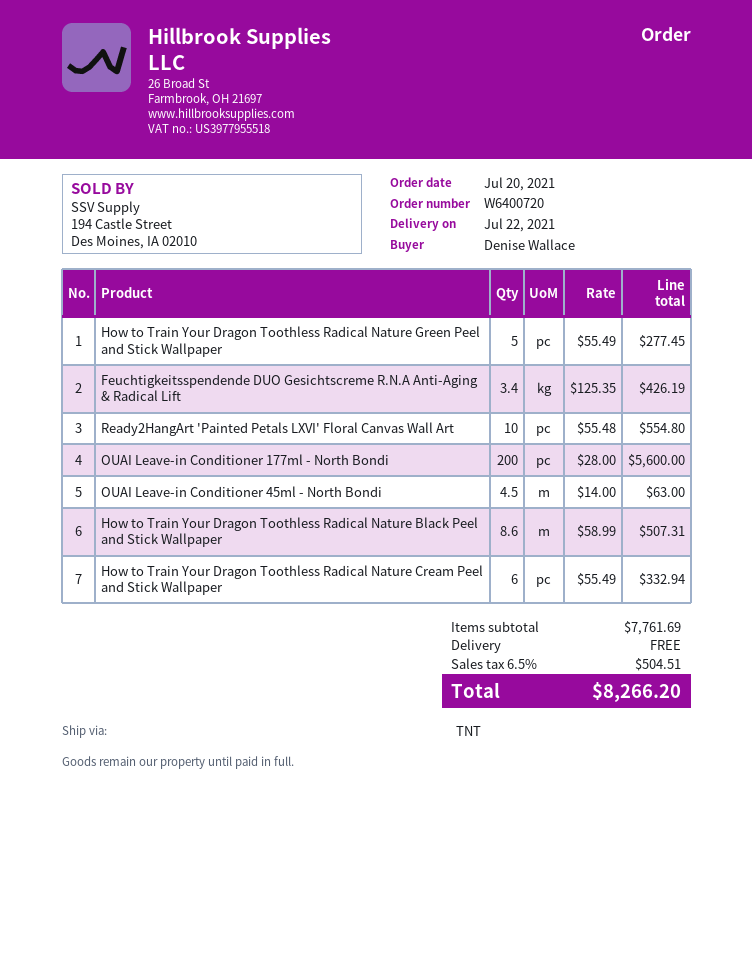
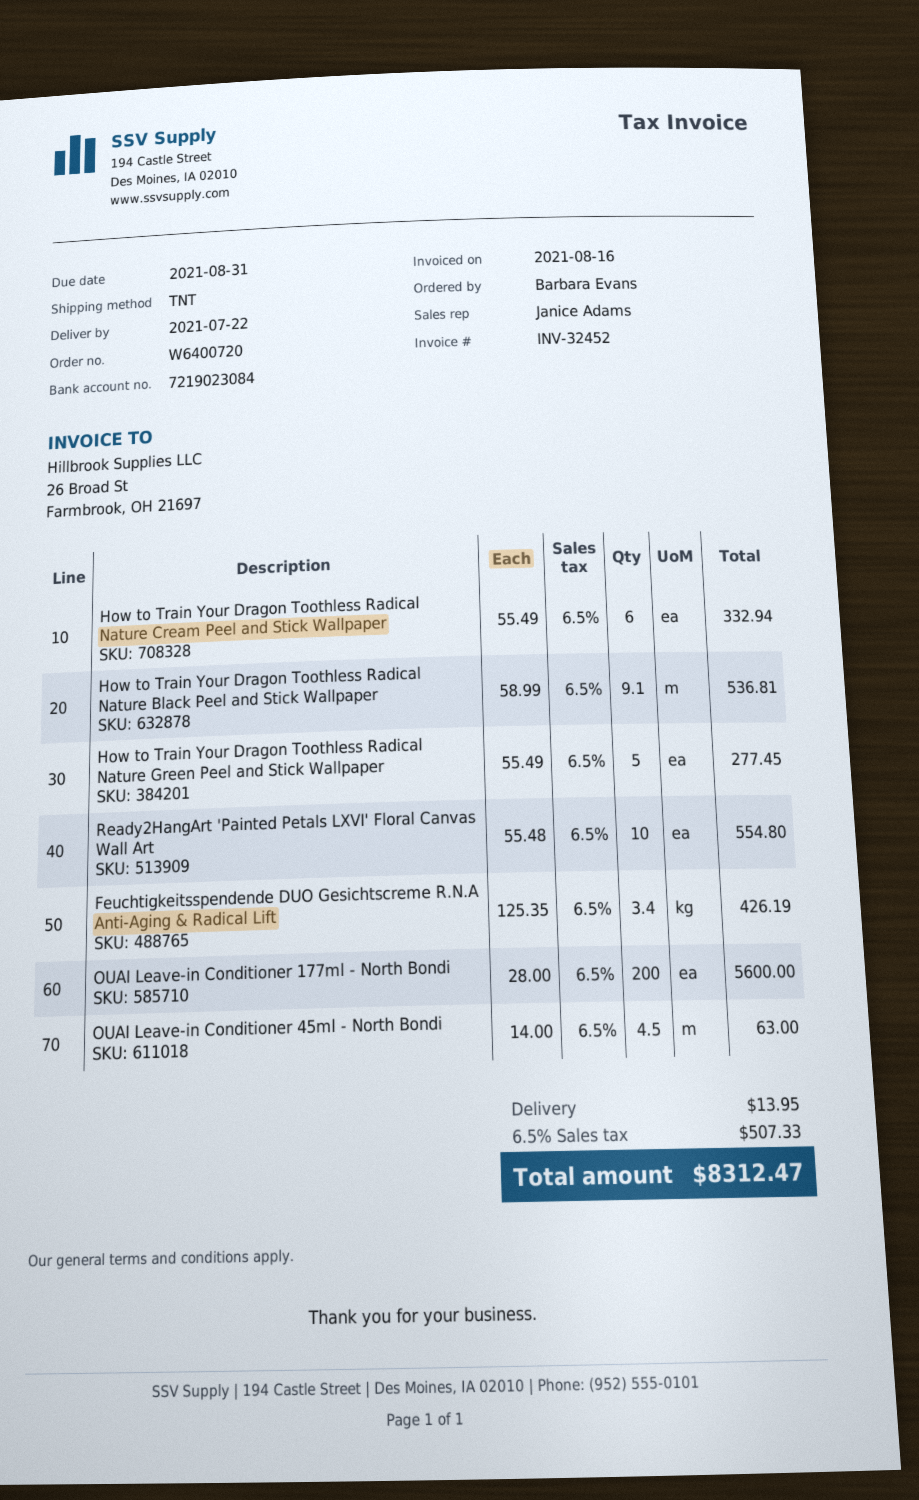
ordered by: Denise Wallace -> Barbara Evans
How to Train Your Dragon Toothless Radical Nature Black Peel and Stick Wallpaper: 8.6 x 58.99 = 507.31 -> 9.1 x 58.99 = 536.81
shipping: 0.00 -> 13.95
tax: 6.5% = 504.51 -> 6.5% = 507.33
total: 8266.20 -> 8312.47

